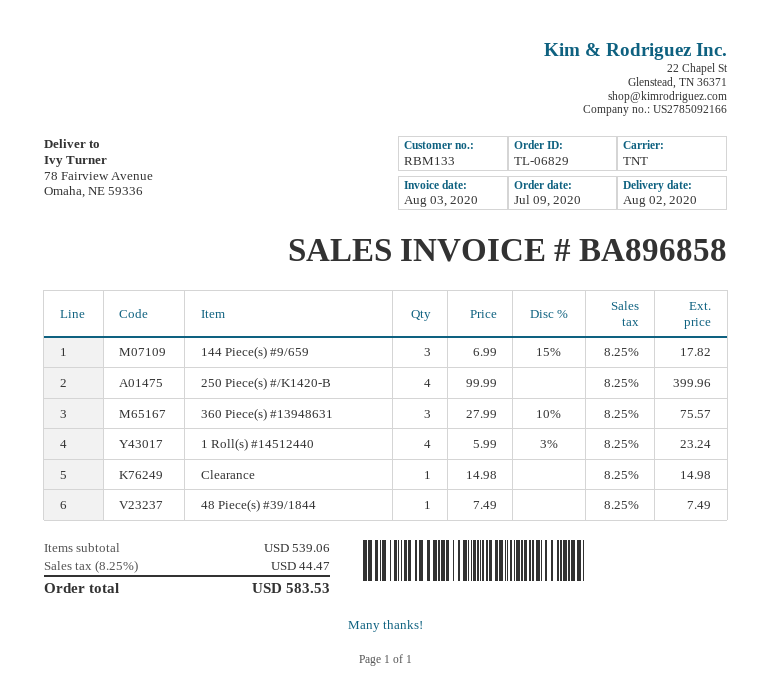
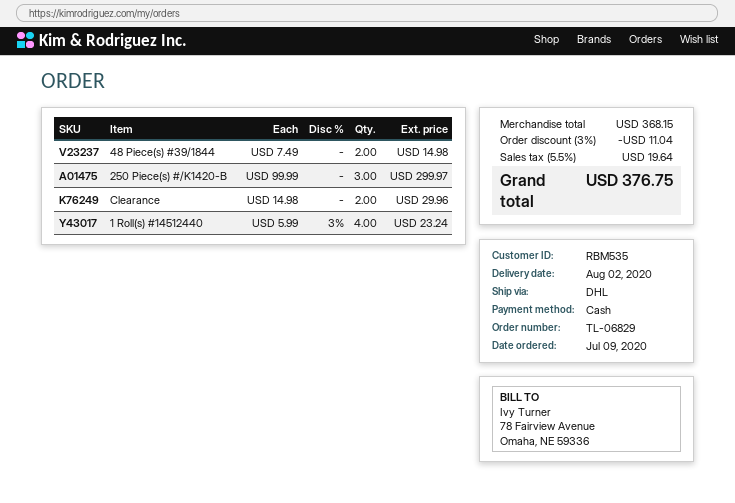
customer number: RBM133 -> RBM535
shipping method: TNT -> DHL
144 Piece(s) #9/659: 3 x 6.99 - 15% = 17.82 -> none
250 Piece(s) #/K1420-B: 4 x 99.99 = 399.96 -> 3 x 99.99 = 299.97
360 Piece(s) #13948631: 3 x 27.99 - 10% = 75.57 -> none
Clearance: 1 x 14.98 = 14.98 -> 2 x 14.98 = 29.96
48 Piece(s) #39/1844: 1 x 7.49 = 7.49 -> 2 x 7.49 = 14.98
subtotal: 539.06 -> 368.15
discount: none -> 3% = 11.04
tax: 8.25% = 44.47 -> 5.5% = 19.64
total: 583.53 -> 376.75

